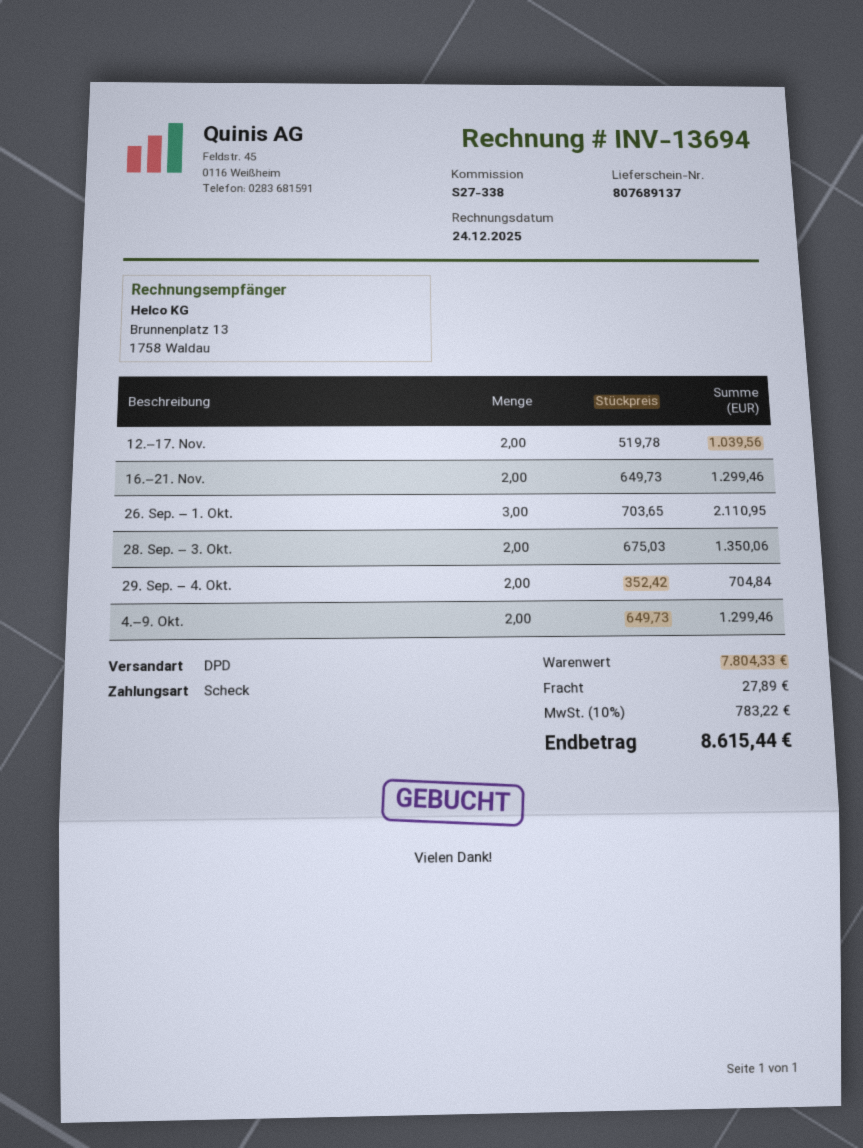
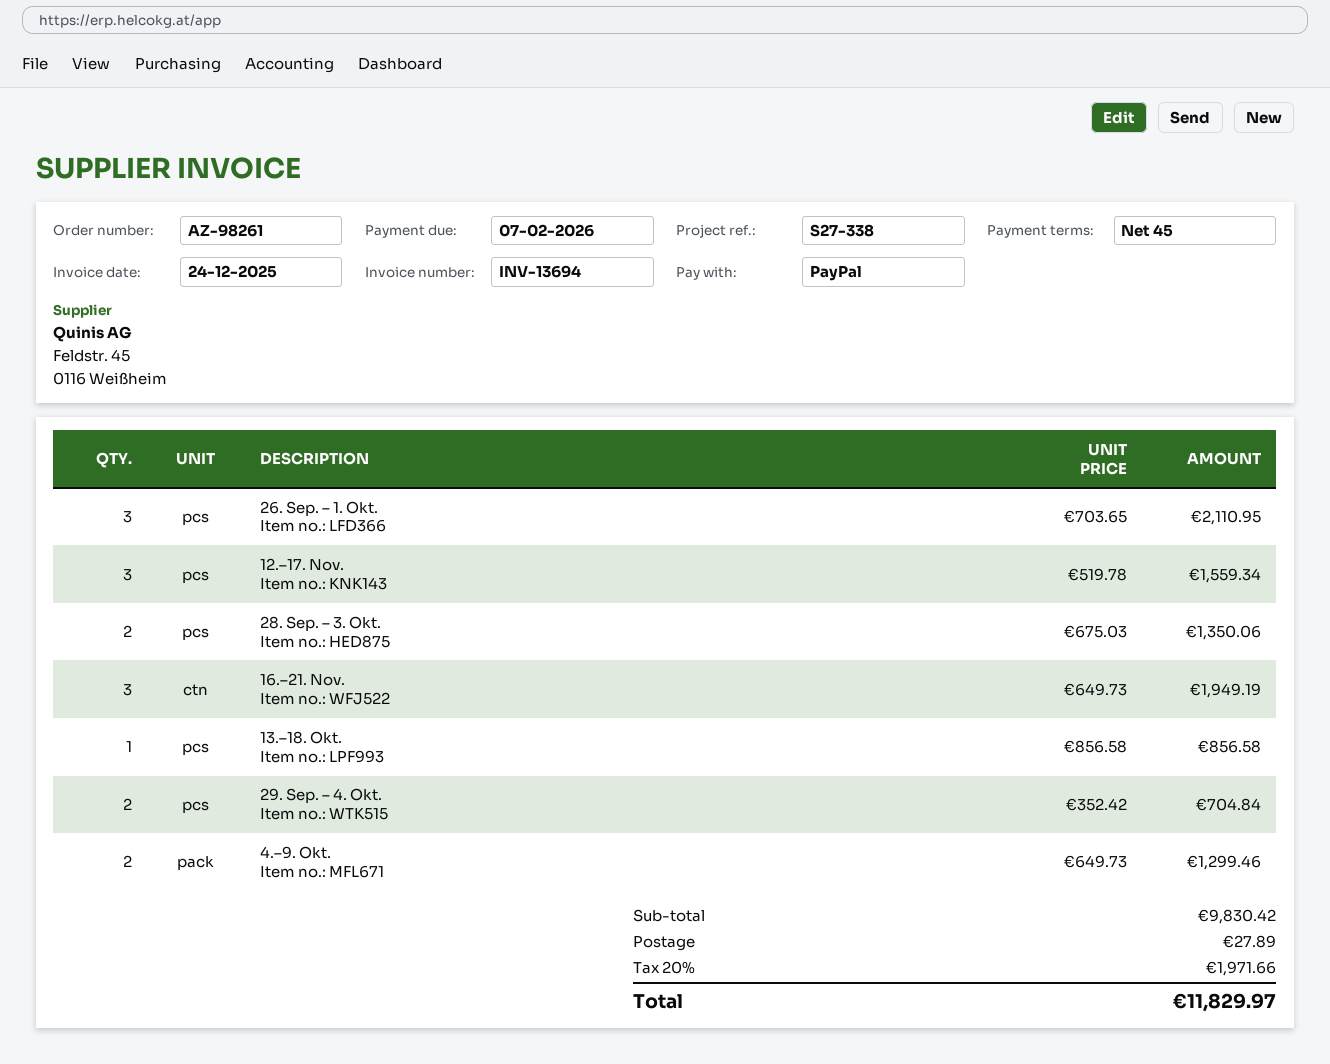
payment method: cheque -> PayPal
12.–17. Nov.: 2 x 519.78 = 1039.56 -> 3 x 519.78 = 1559.34
16.–21. Nov.: 2 x 649.73 = 1299.46 -> 3 x 649.73 = 1949.19
13.–18. Okt.: none -> 1 x 856.58 = 856.58
subtotal: 7804.33 -> 9830.42
tax: 10% = 783.22 -> 20% = 1971.66
total: 8615.44 -> 11829.97

